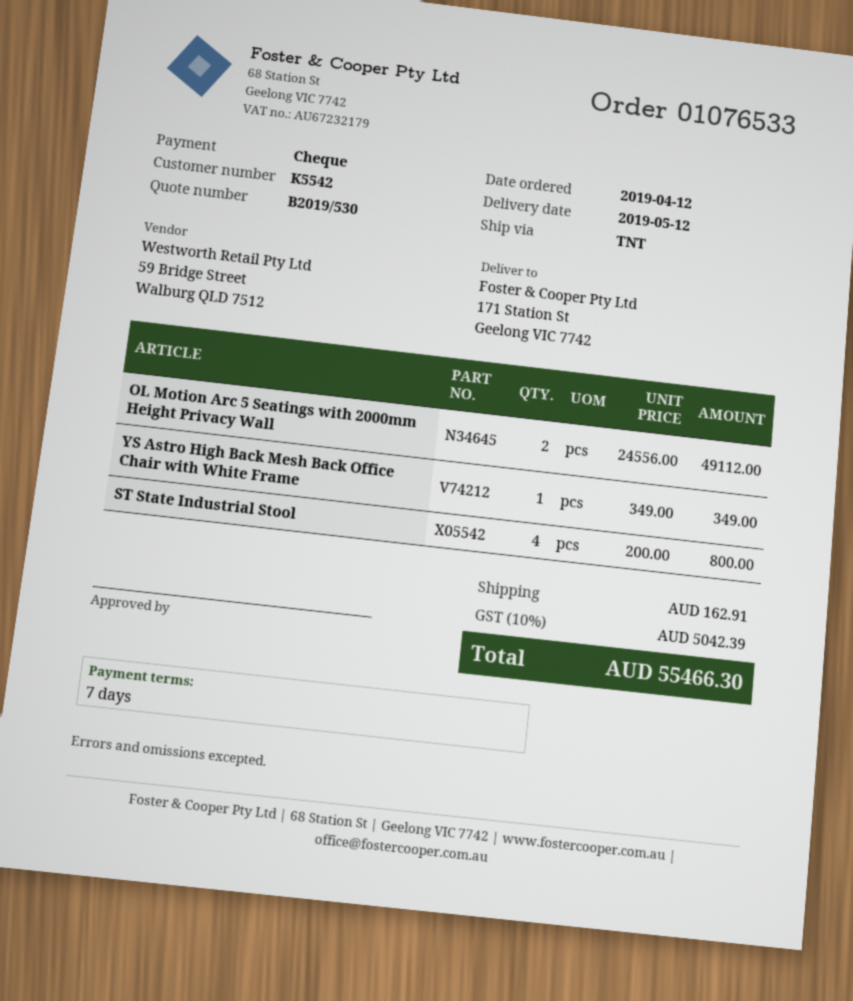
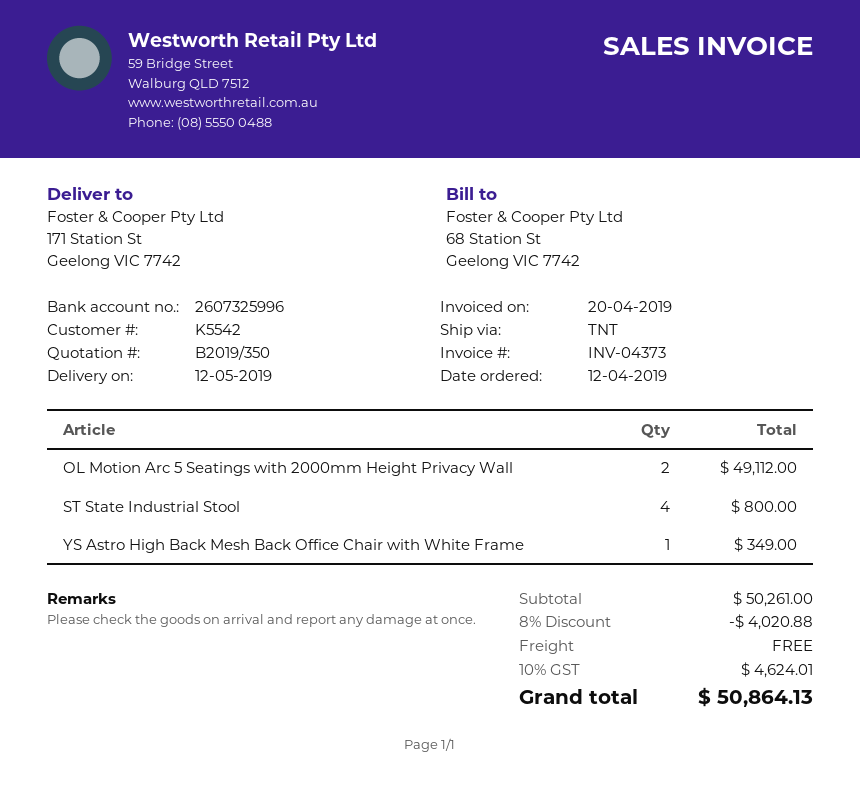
quote number: B2019/530 -> B2019/350
discount: none -> 8% = 4020.88
shipping: 162.91 -> 0.00
tax: 10% = 5042.39 -> 10% = 4624.01
total: 55466.30 -> 50864.13

